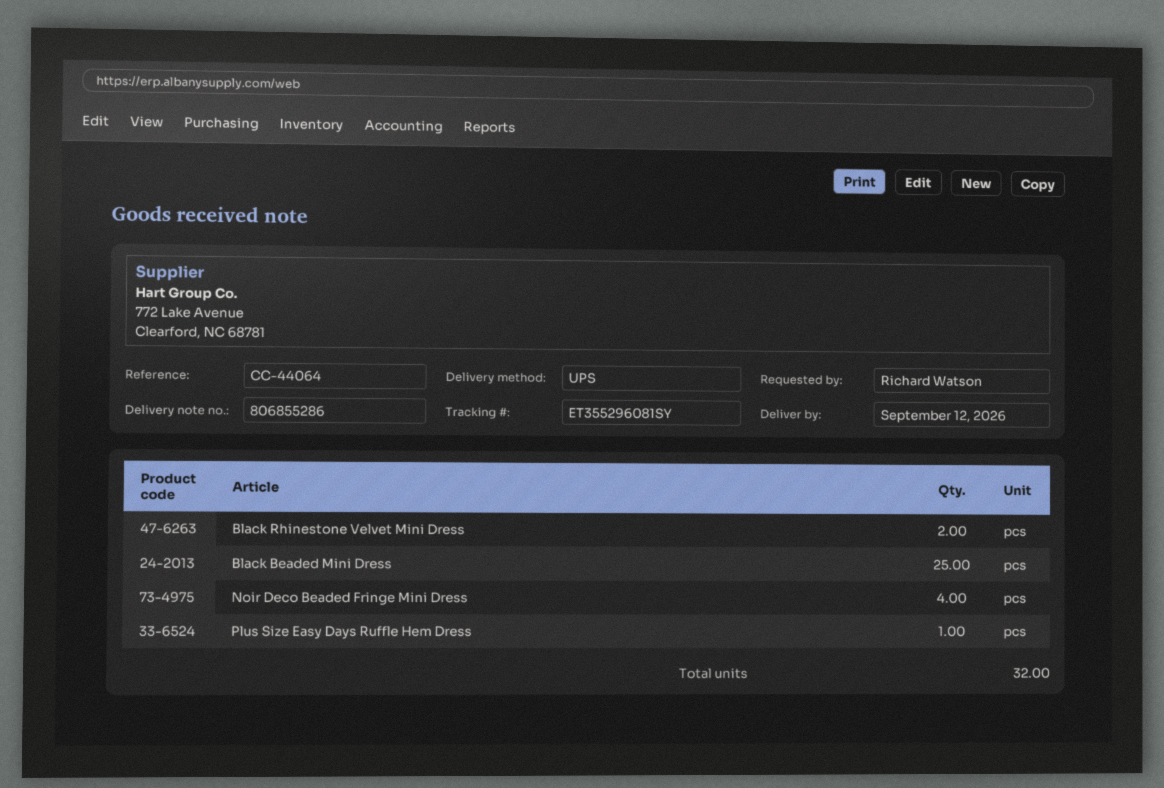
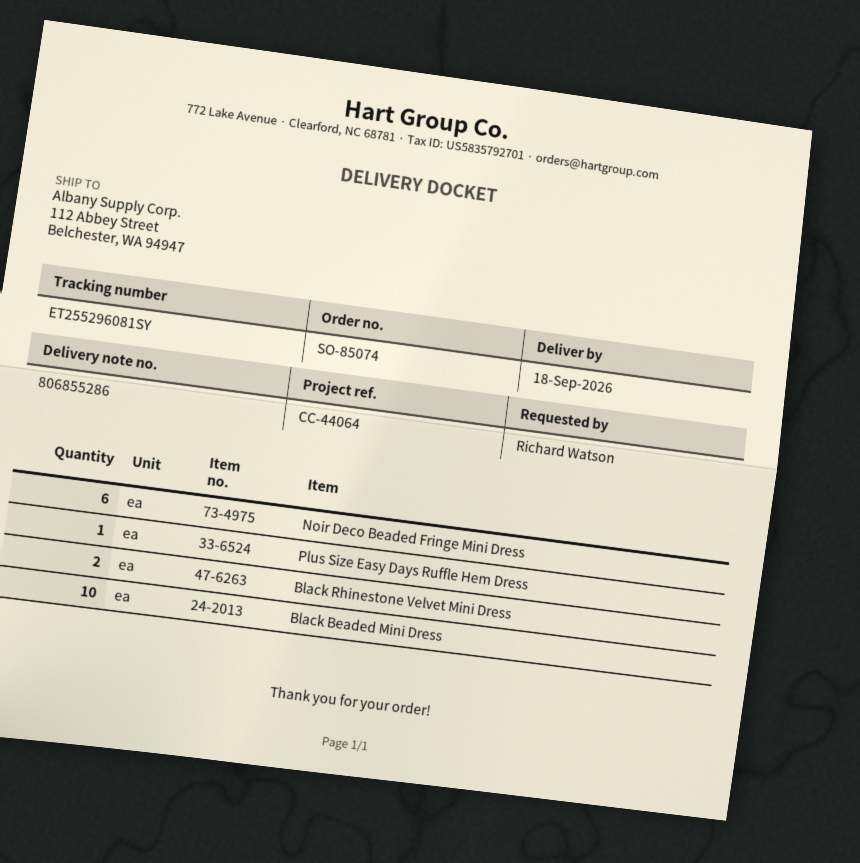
delivery date: 2026-09-12 -> 2026-09-18
tracking number: ET355296081SY -> ET255296081SY
Black Beaded Mini Dress: 25 -> 10
Noir Deco Beaded Fringe Mini Dress: 4 -> 6

